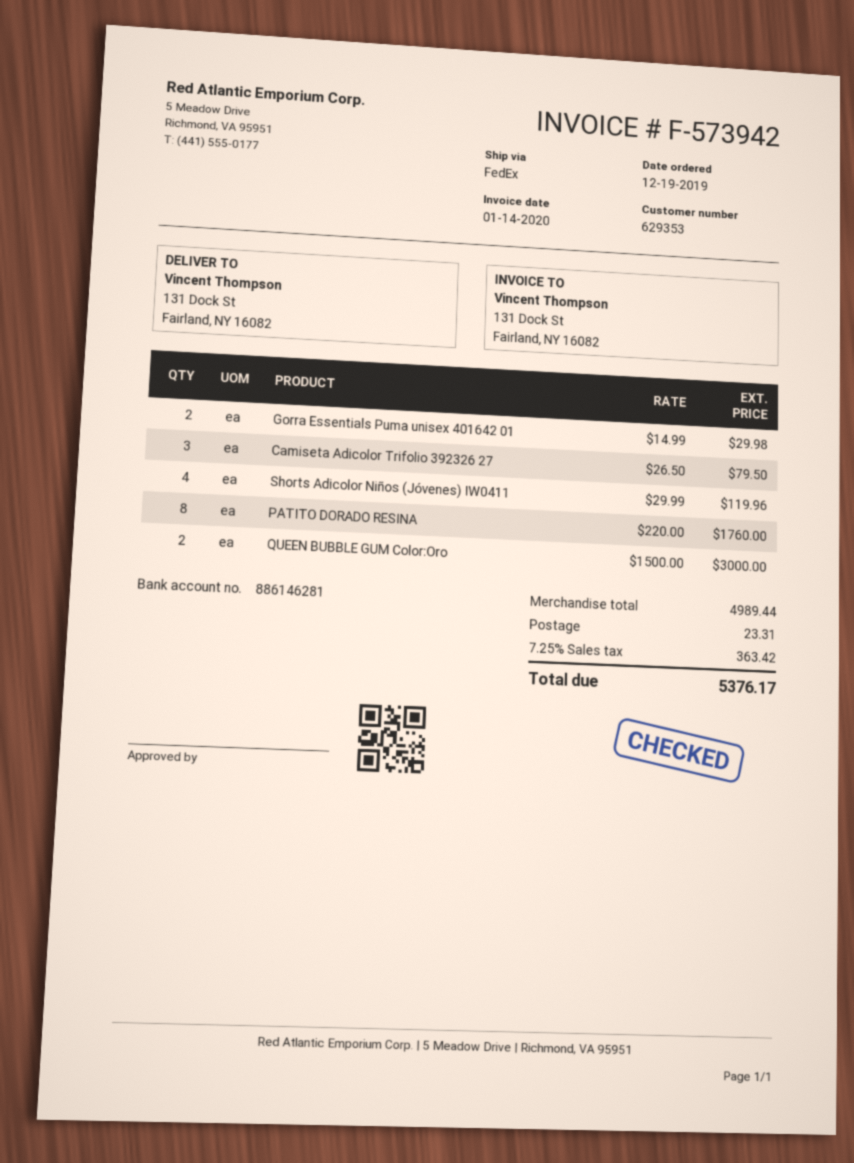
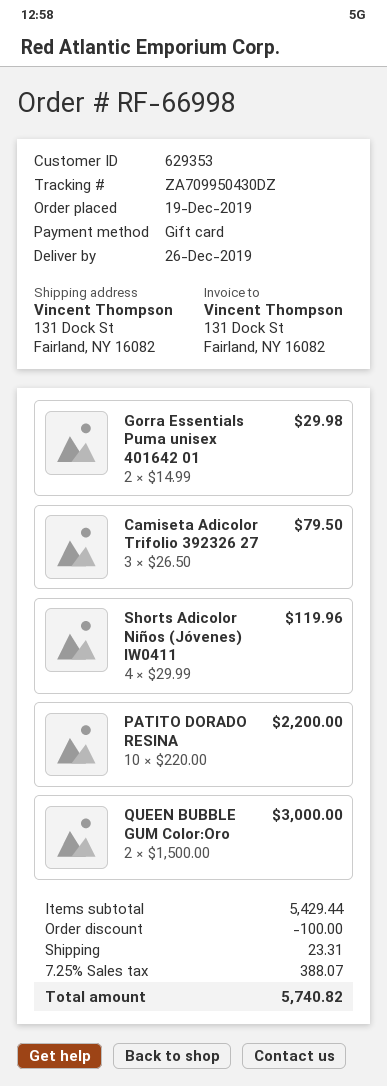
PATITO DORADO RESINA: 8 x 220.00 = 1760.00 -> 10 x 220.00 = 2200.00
subtotal: 4989.44 -> 5429.44
discount: none -> 100.00
tax: 7.25% = 363.42 -> 7.25% = 388.07
total: 5376.17 -> 5740.82

